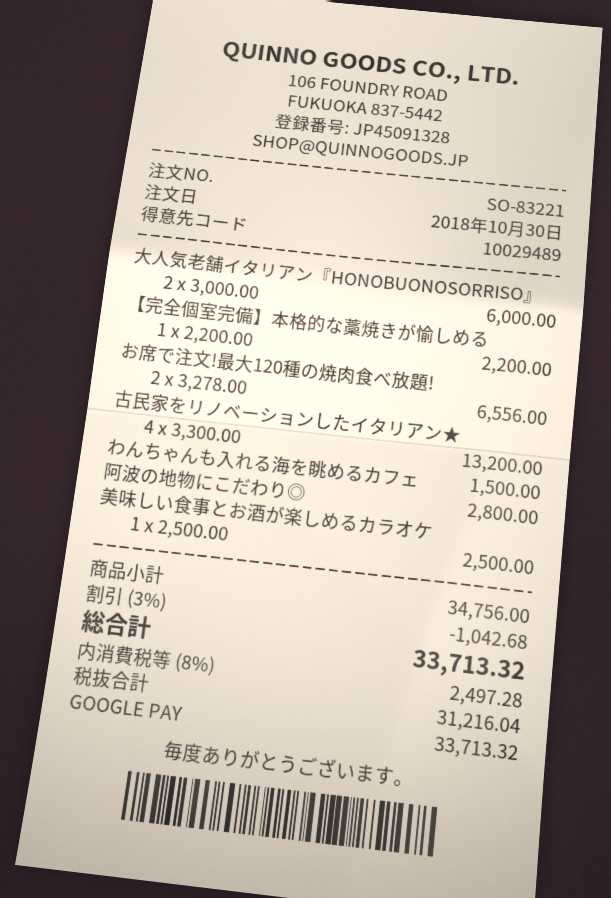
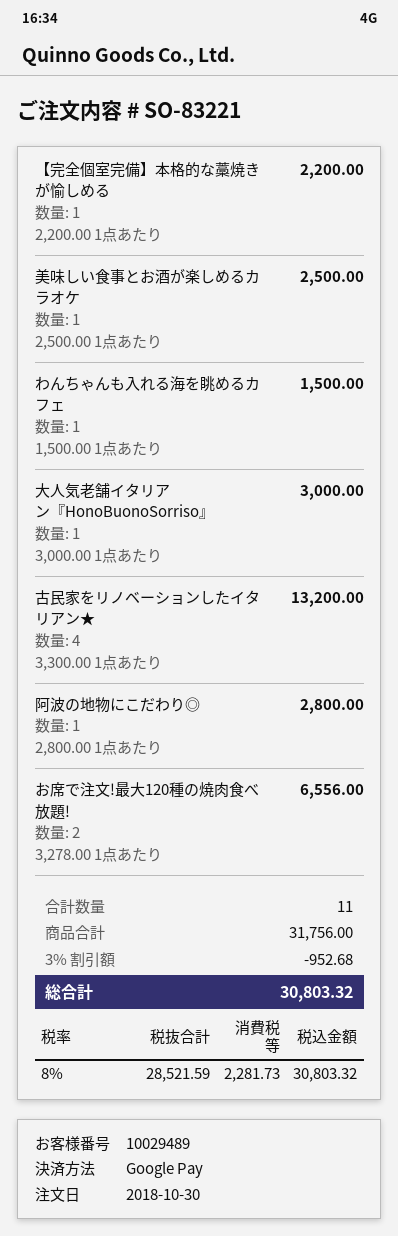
大人気老舗イタリアン『HONOBUONOSORRISO』: 2 x 3000.00 = 6000.00 -> 1 x 3000.00 = 3000.00
subtotal: 34756.00 -> 31756.00
discount: 3% = 1042.68 -> 3% = 952.68
net: 31216.04 -> 28521.59
tax: 8% = 2497.28 -> 8% = 2281.73
total: 33713.32 -> 30803.32

